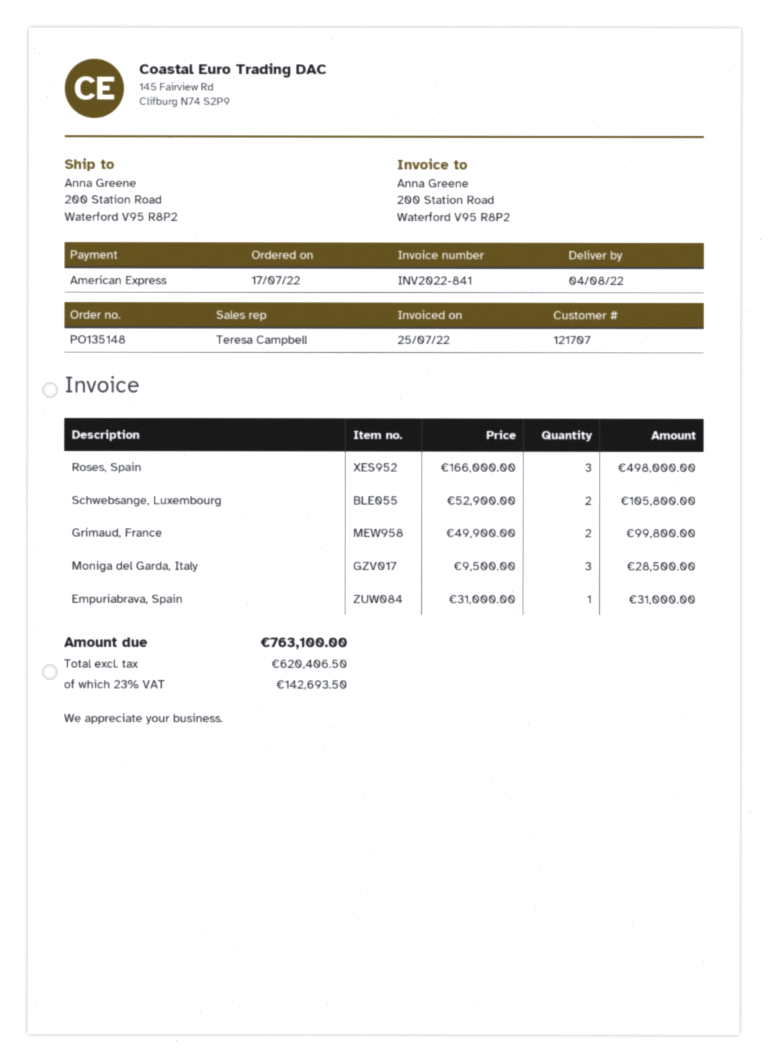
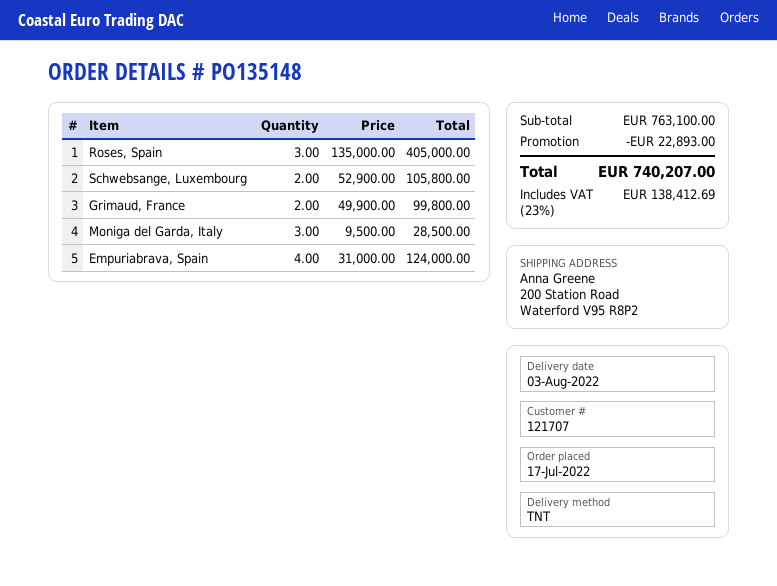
delivery date: 2022-08-04 -> 2022-08-03
Roses, Spain: 3 x 166000.00 = 498000.00 -> 3 x 135000.00 = 405000.00
Empuriabrava, Spain: 1 x 31000.00 = 31000.00 -> 4 x 31000.00 = 124000.00
discount: none -> 22893.00
tax: 23% = 142693.50 -> 23% = 138412.69
total: 763100.00 -> 740207.00

